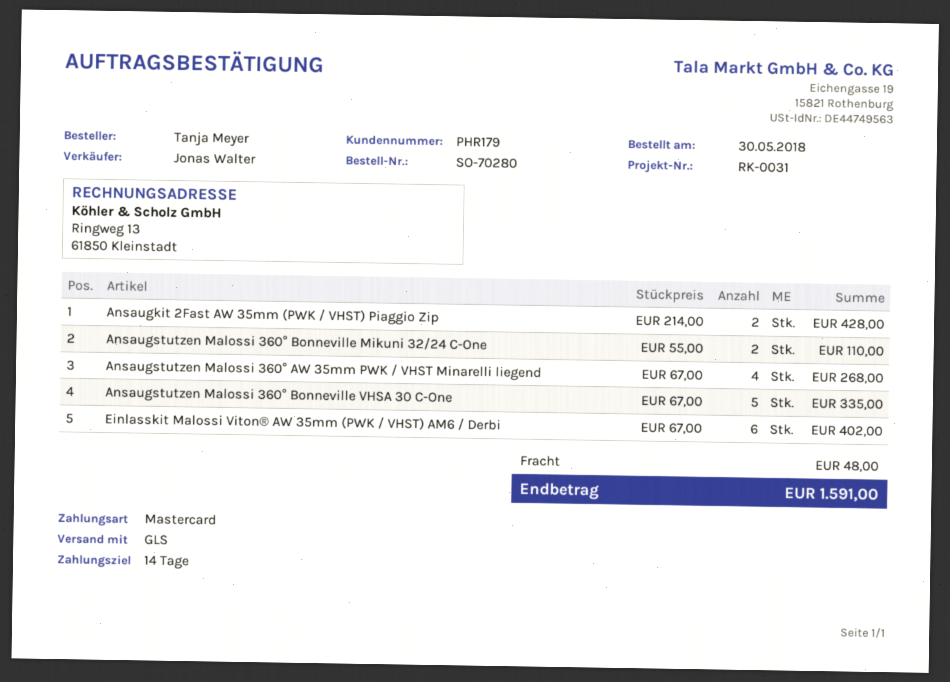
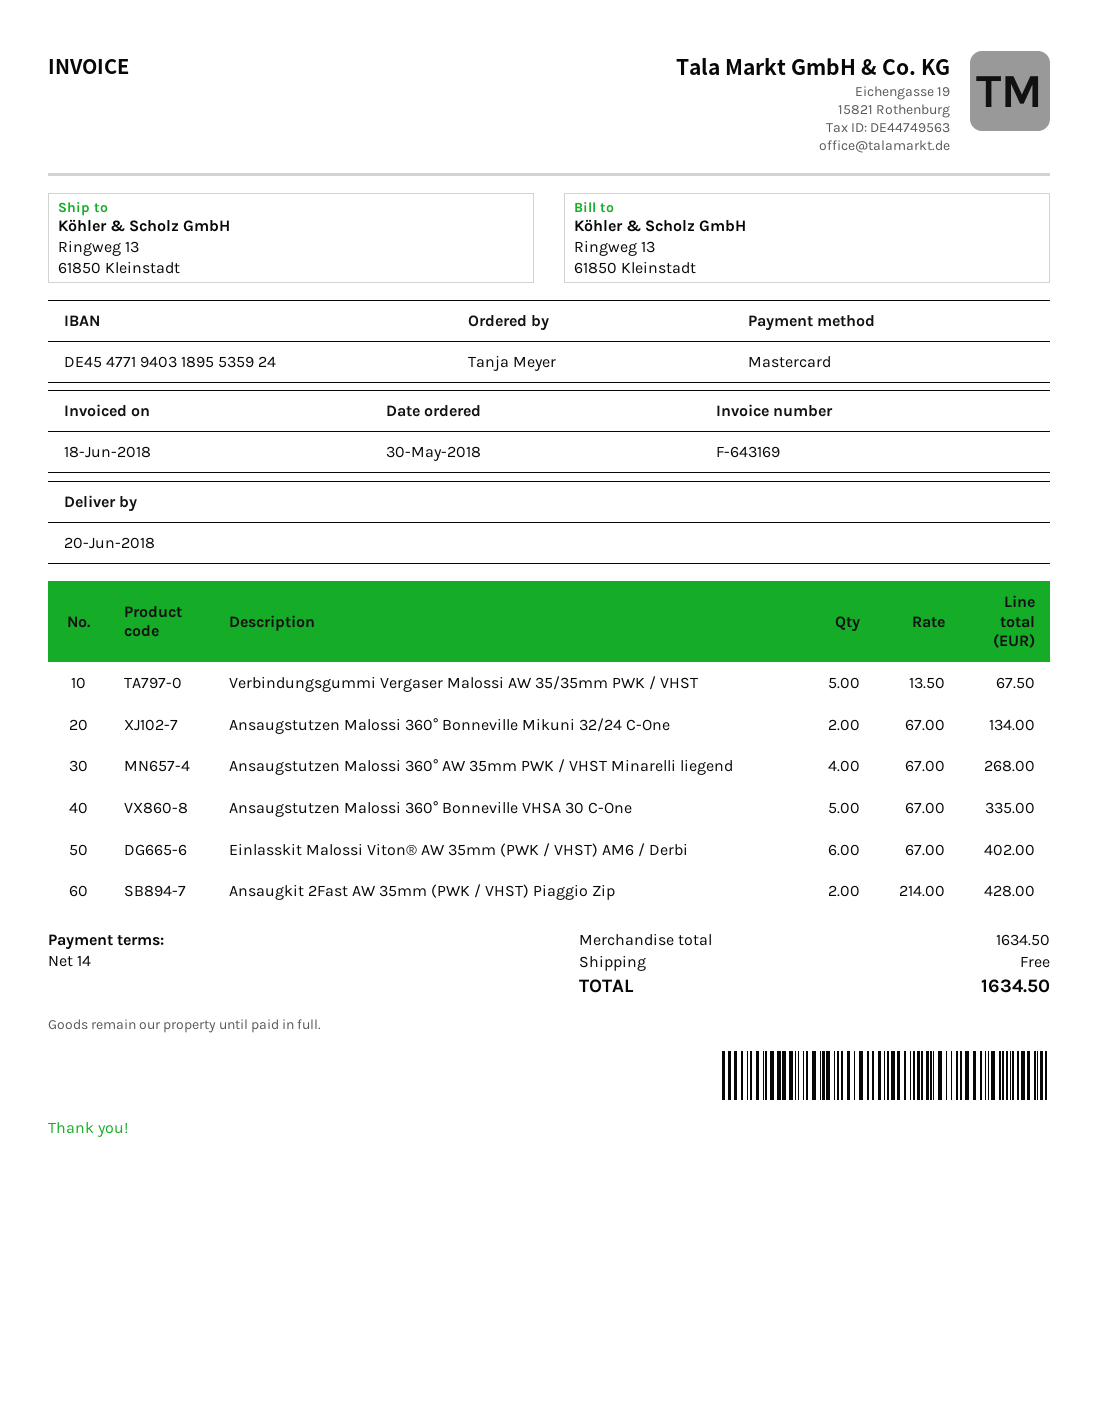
Ansaugstutzen Malossi 360° Bonneville Mikuni 32/24 C-One: 2 x 55.00 = 110.00 -> 2 x 67.00 = 134.00
Verbindungsgummi Vergaser Malossi AW 35/35mm PWK / VHST: none -> 5 x 13.50 = 67.50
shipping: 48.00 -> 0.00
total: 1591.00 -> 1634.50

